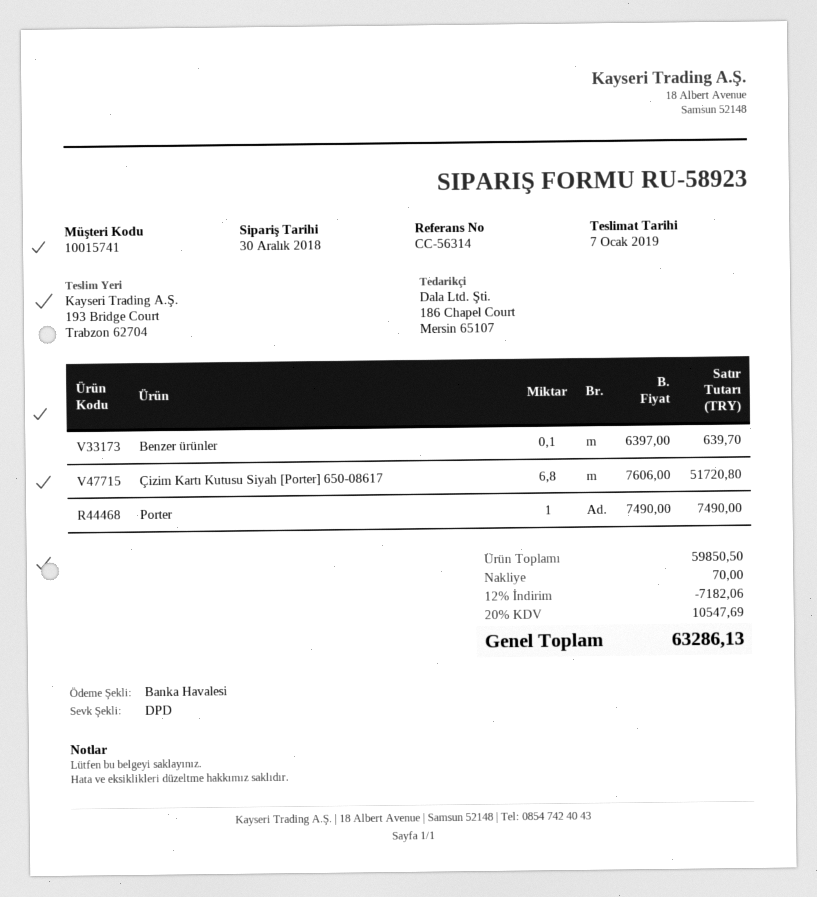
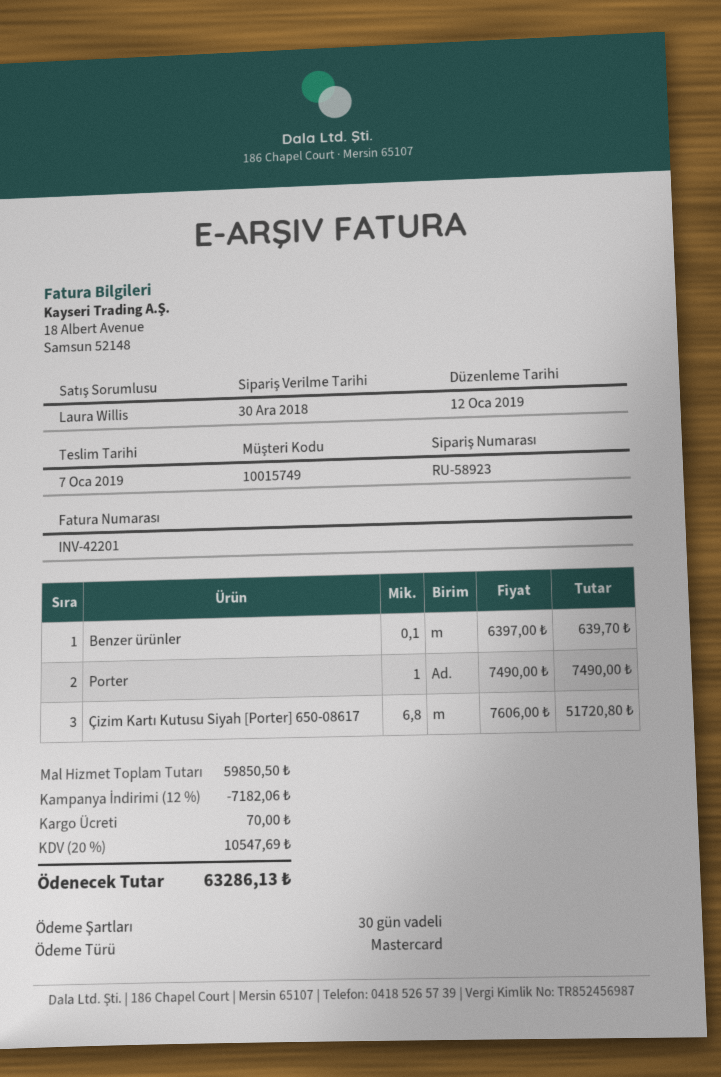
customer number: 10015741 -> 10015749
payment method: bank transfer -> Mastercard

